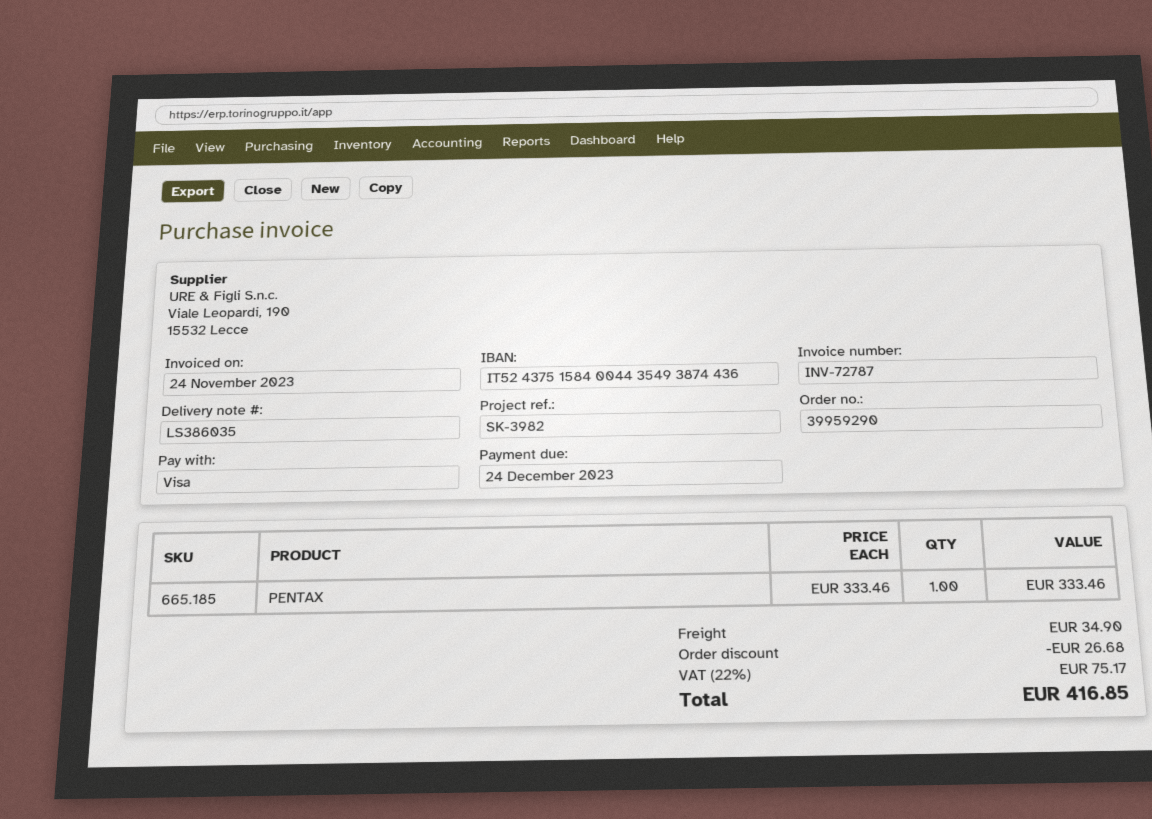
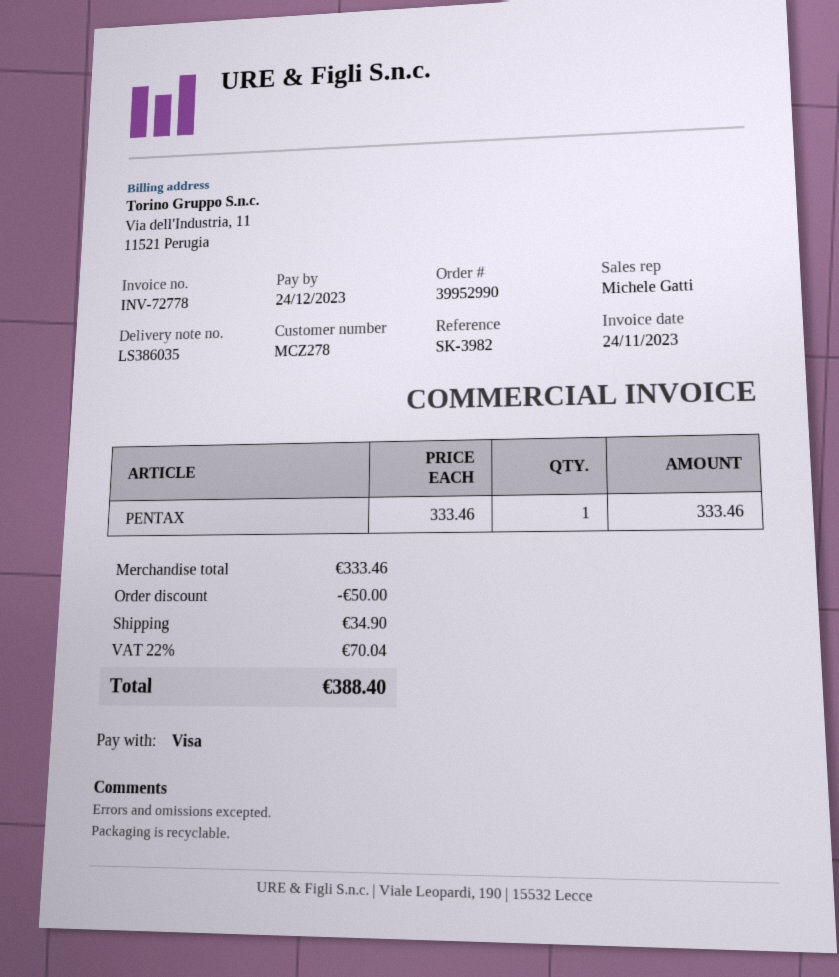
order number: 39959290 -> 39952990
invoice number: INV-72787 -> INV-72778
discount: 26.68 -> 50.00
tax: 22% = 75.17 -> 22% = 70.04
total: 416.85 -> 388.40

